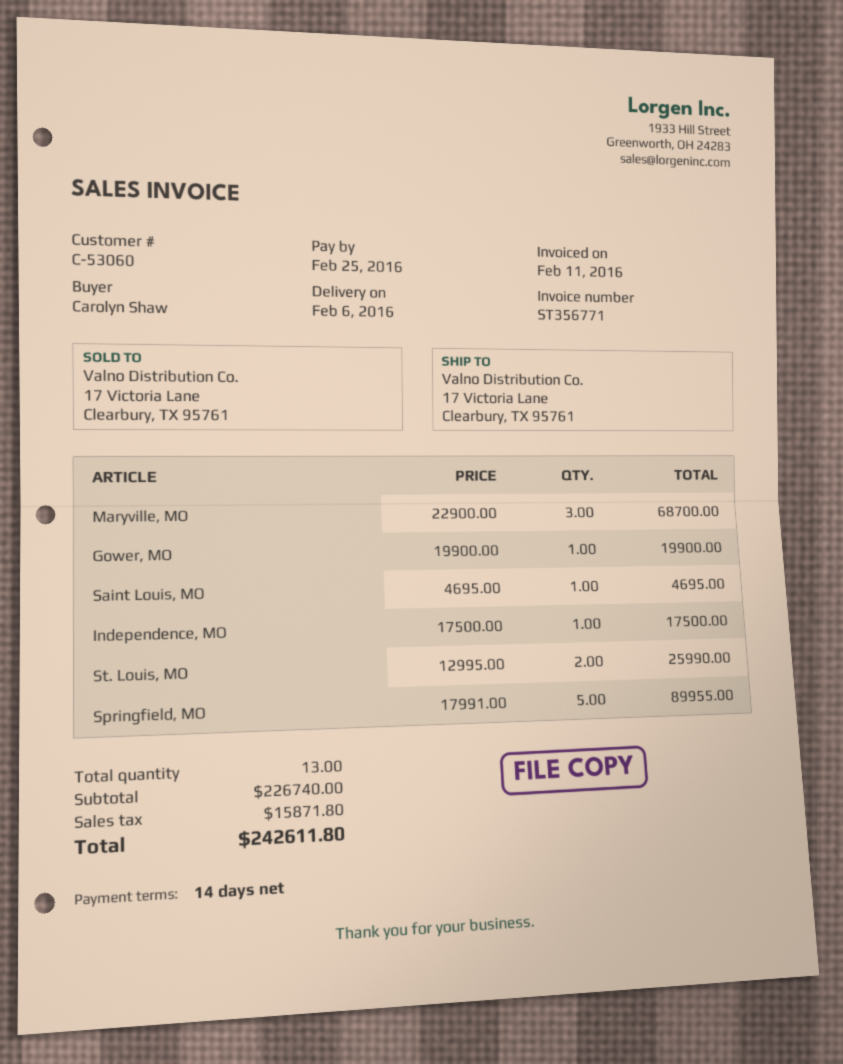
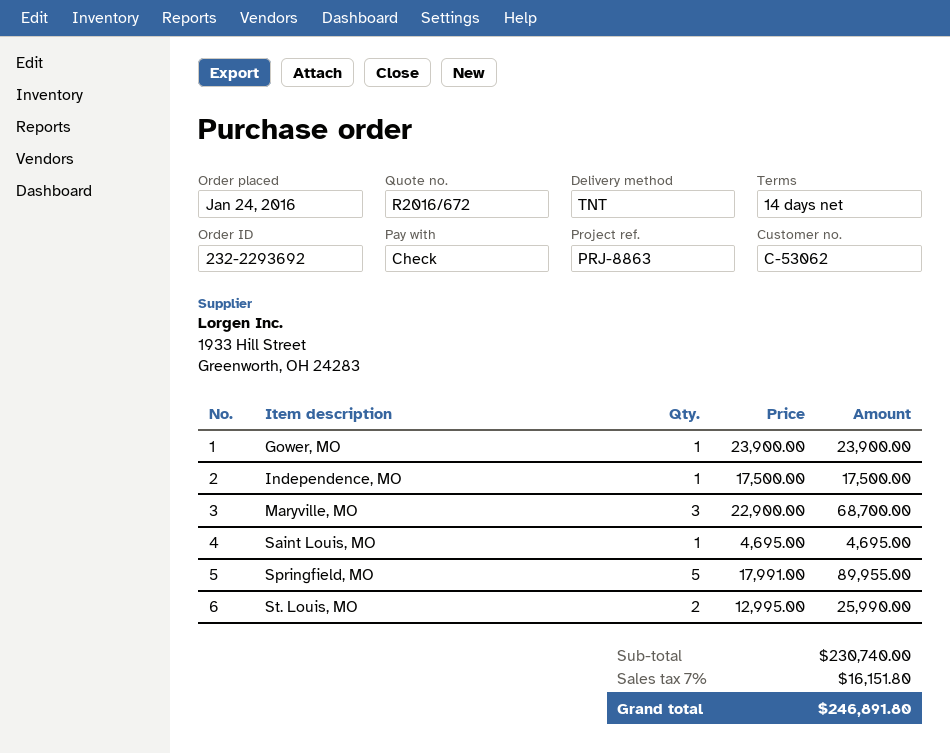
customer number: C-53060 -> C-53062
Gower, MO: 1 x 19900.00 = 19900.00 -> 1 x 23900.00 = 23900.00
subtotal: 226740.00 -> 230740.00
tax: 15871.80 -> 16151.80
total: 242611.80 -> 246891.80

